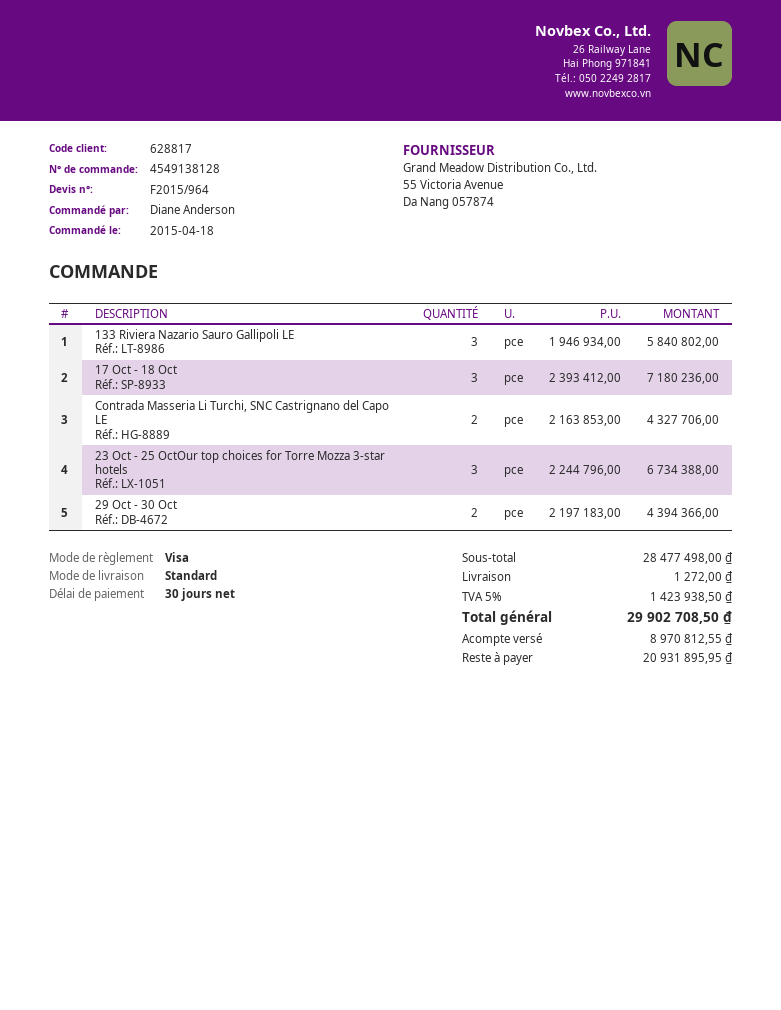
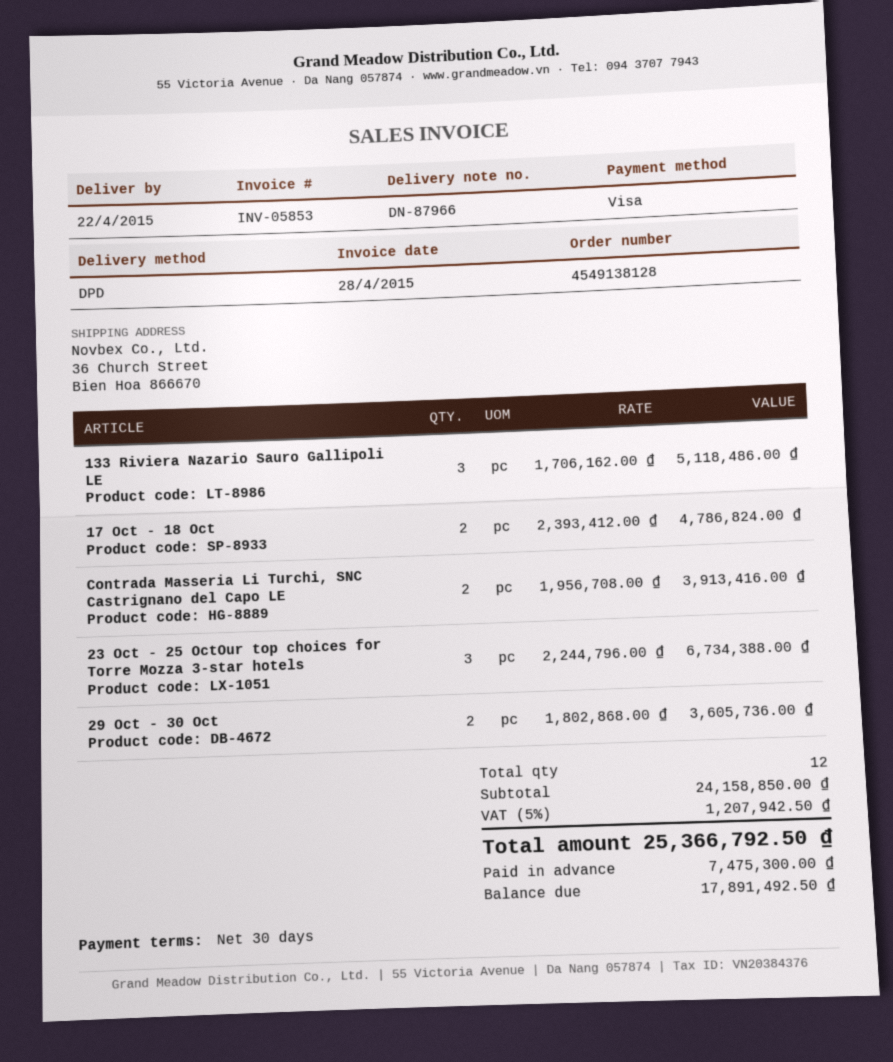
shipping method: standard -> DPD
133 Riviera Nazario Sauro Gallipoli LE: 3 x 1946934.00 = 5840802.00 -> 3 x 1706162.00 = 5118486.00
17 Oct - 18 Oct: 3 x 2393412.00 = 7180236.00 -> 2 x 2393412.00 = 4786824.00
Contrada Masseria Li Turchi, SNC Castrignano del Capo LE: 2 x 2163853.00 = 4327706.00 -> 2 x 1956708.00 = 3913416.00
29 Oct - 30 Oct: 2 x 2197183.00 = 4394366.00 -> 2 x 1802868.00 = 3605736.00
subtotal: 28477498.00 -> 24158850.00
shipping: 1272.00 -> none
tax: 5% = 1423938.50 -> 5% = 1207942.50
total: 29902708.50 -> 25366792.50
deposit: 8970812.55 -> 7475300.00
balance: 20931895.95 -> 17891492.50

